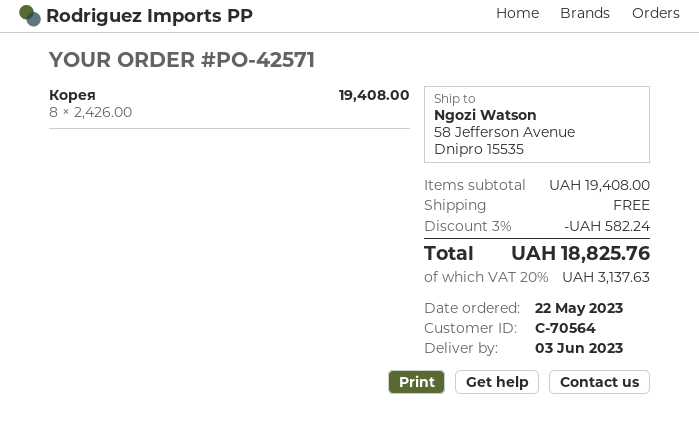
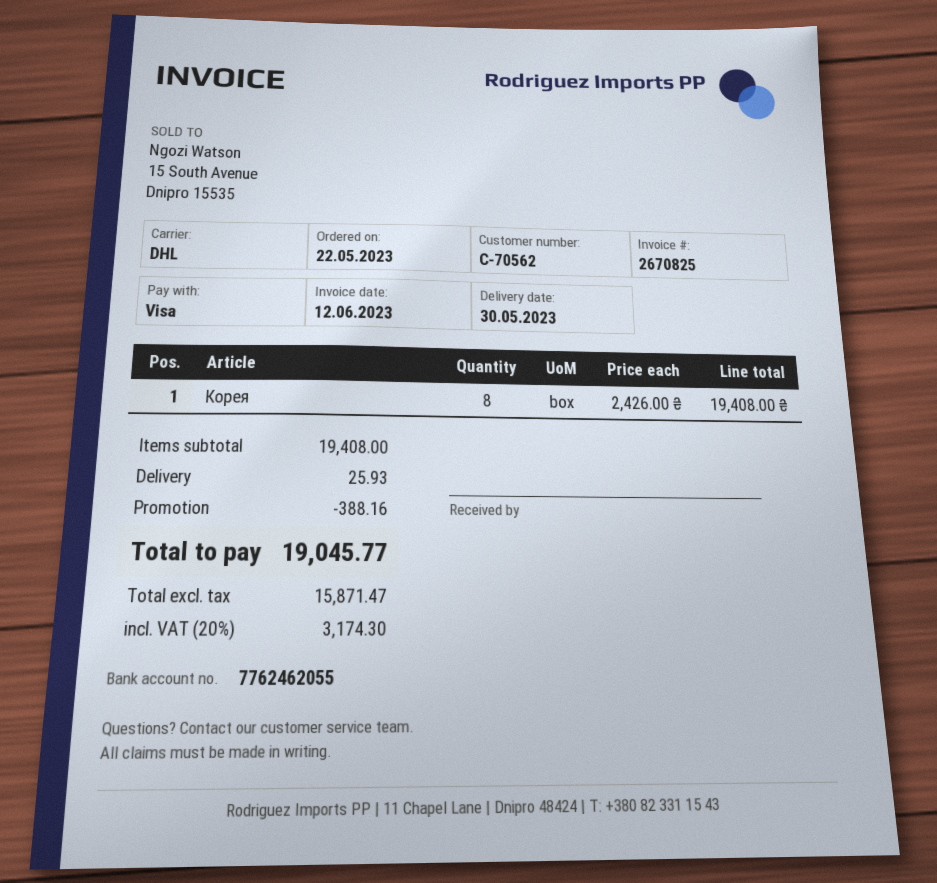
delivery date: 2023-06-03 -> 2023-05-30
customer number: C-70564 -> C-70562
discount: 582.24 -> 388.16
shipping: 0.00 -> 25.93
tax: 20% = 3137.63 -> 20% = 3174.30
total: 18825.76 -> 19045.77

